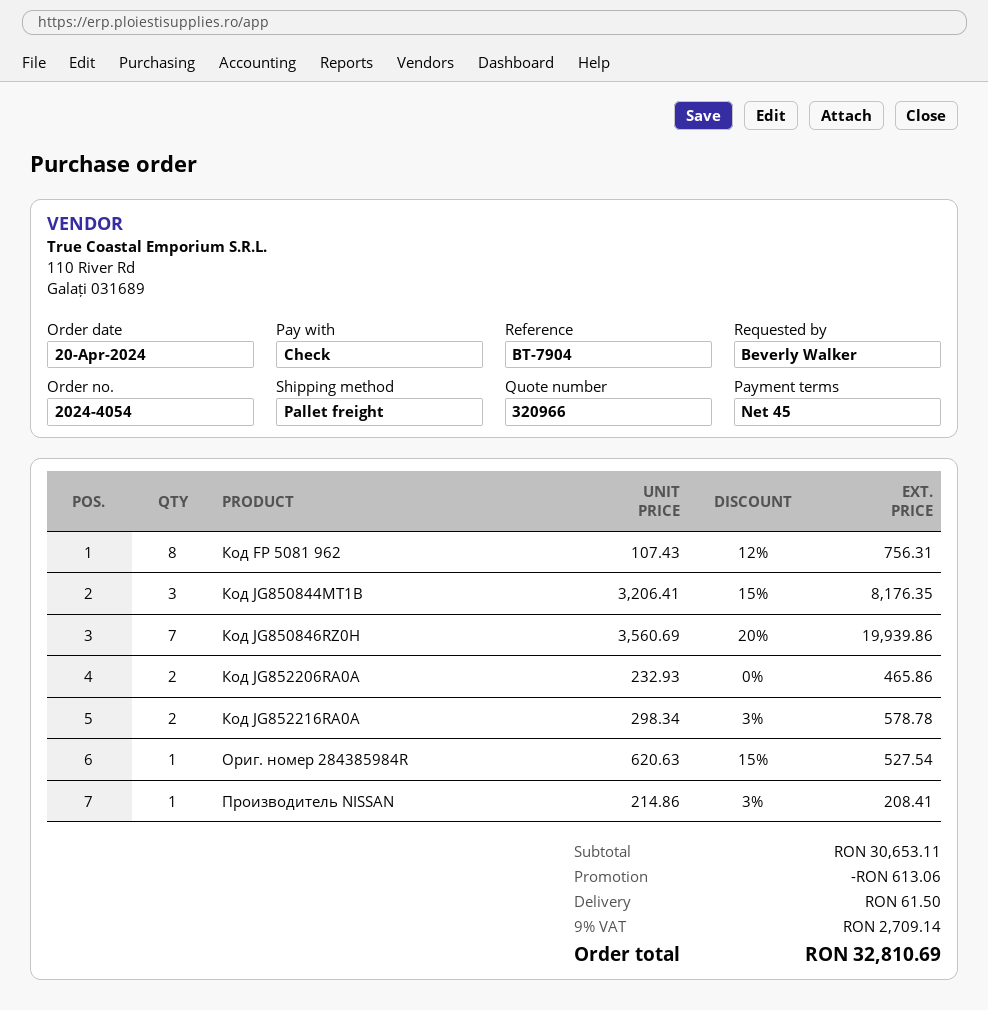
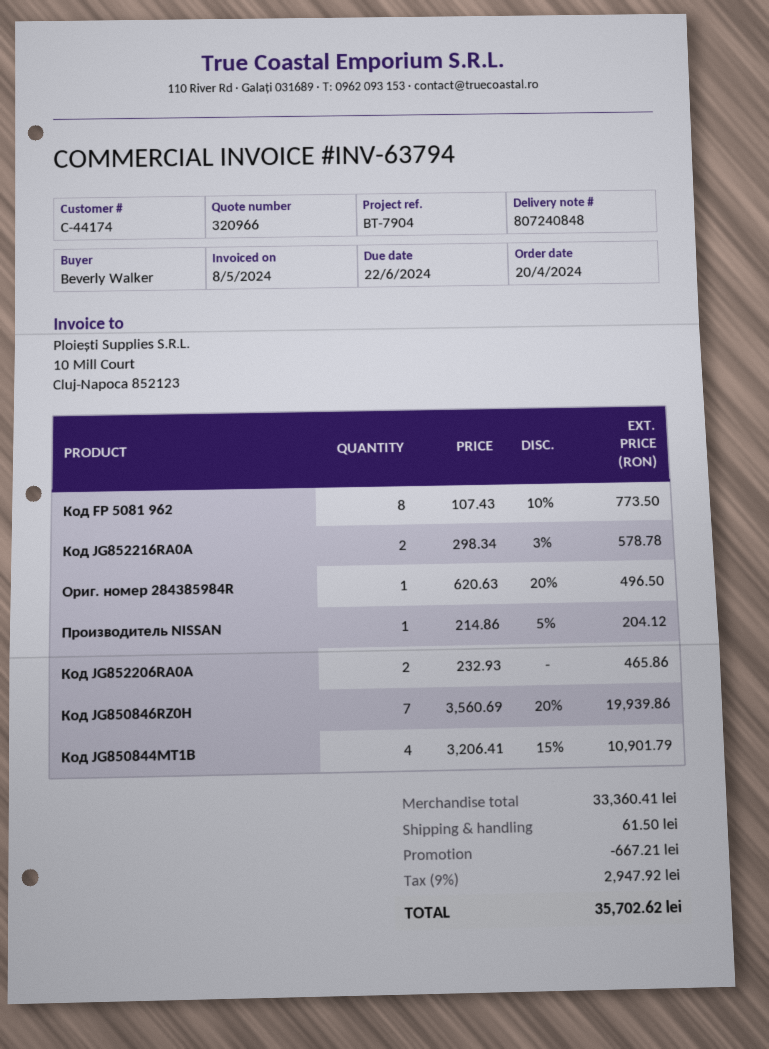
Код FP 5081 962: 8 x 107.43 - 12% = 756.31 -> 8 x 107.43 - 10% = 773.50
Код JG850844MT1B: 3 x 3206.41 - 15% = 8176.35 -> 4 x 3206.41 - 15% = 10901.79
Ориг. номер 284385984R: 1 x 620.63 - 15% = 527.54 -> 1 x 620.63 - 20% = 496.50
Производитель NISSAN: 1 x 214.86 - 3% = 208.41 -> 1 x 214.86 - 5% = 204.12
subtotal: 30653.11 -> 33360.41
discount: 613.06 -> 667.21
tax: 9% = 2709.14 -> 9% = 2947.92
total: 32810.69 -> 35702.62

